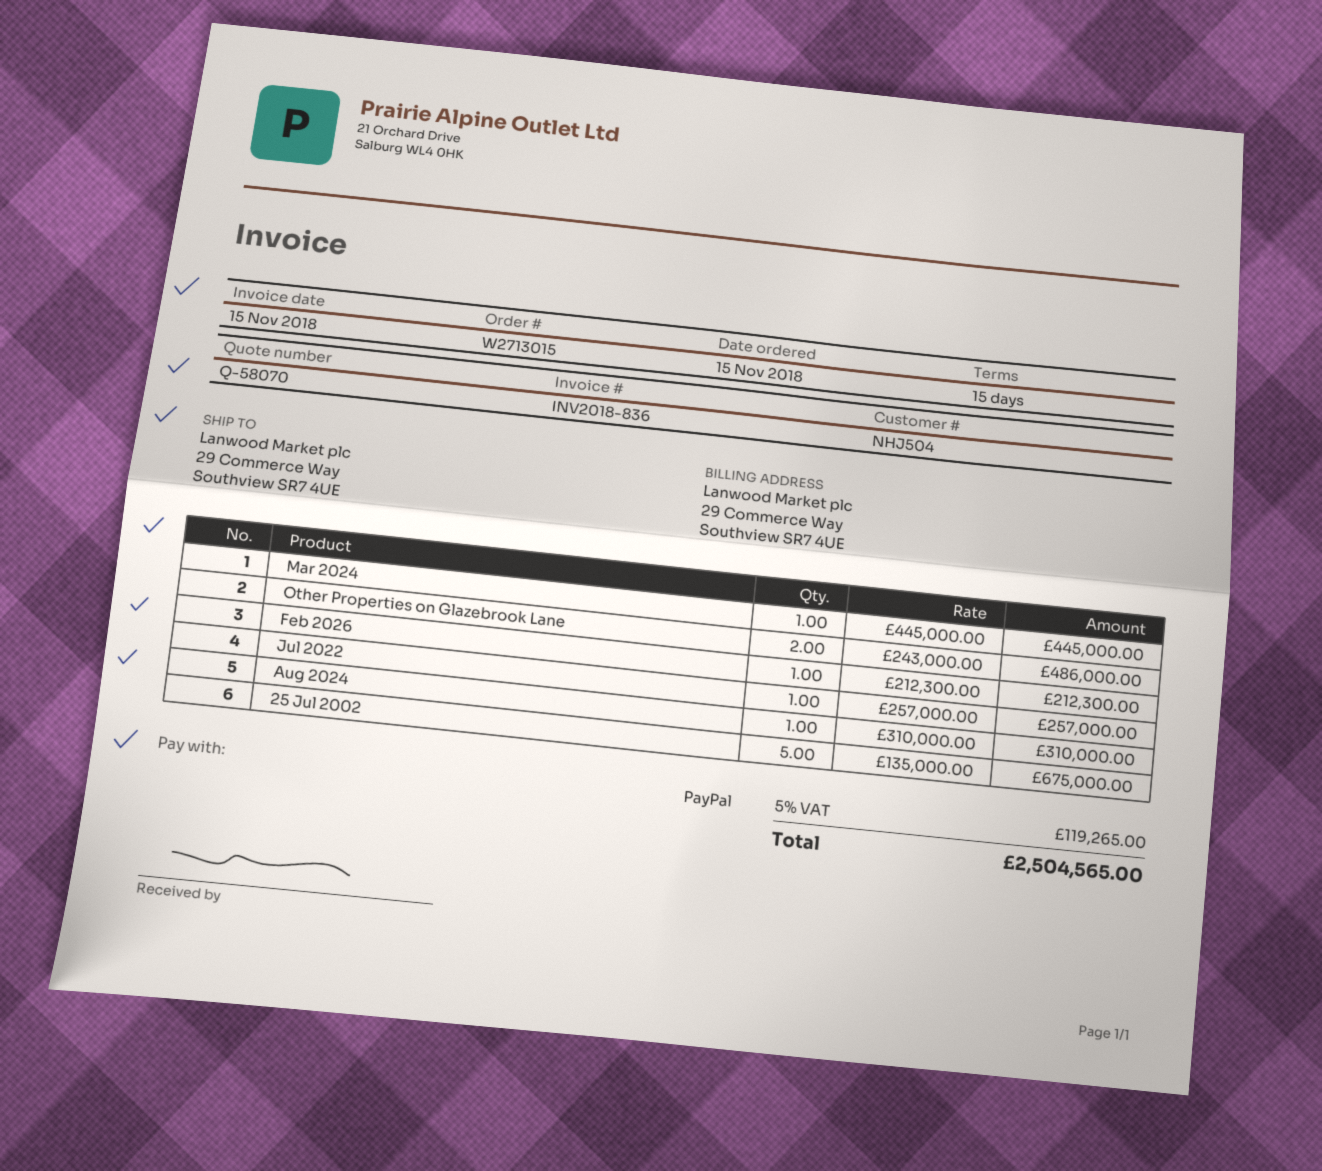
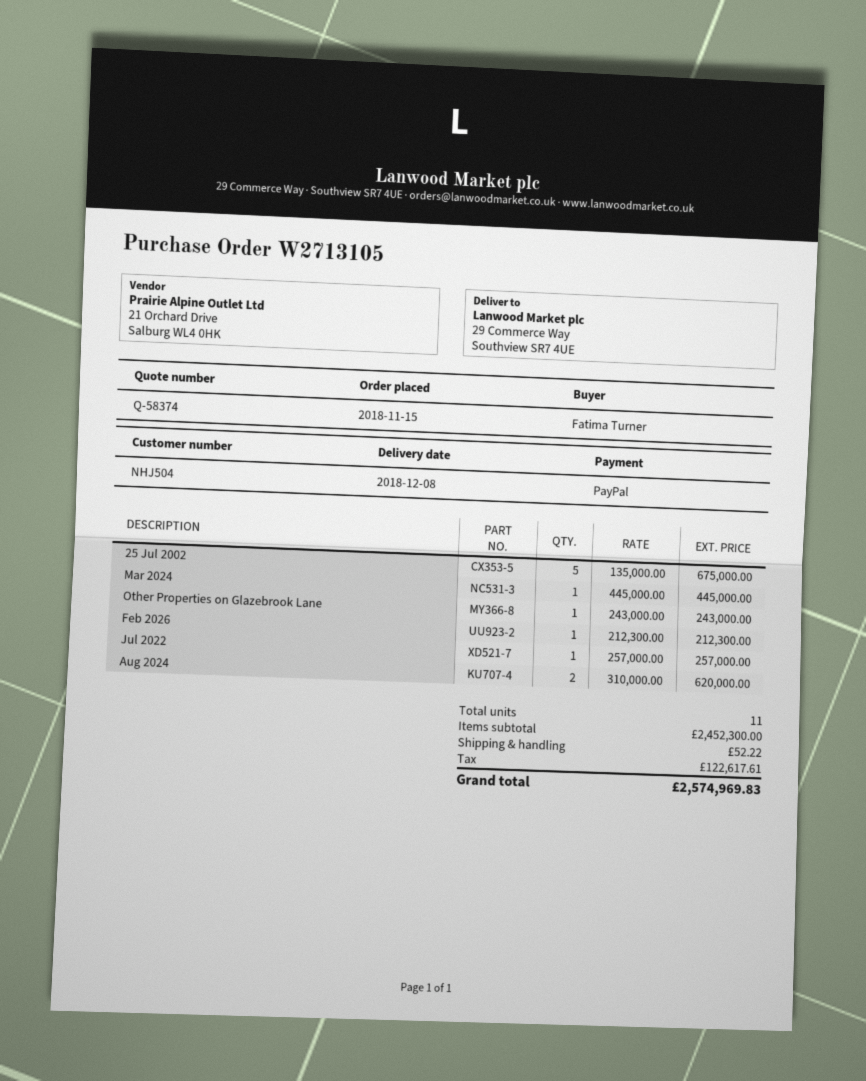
quote number: Q-58070 -> Q-58374
order number: W2713015 -> W2713105
Other Properties on Glazebrook Lane: 2 x 243000.00 = 486000.00 -> 1 x 243000.00 = 243000.00
Aug 2024: 1 x 310000.00 = 310000.00 -> 2 x 310000.00 = 620000.00
shipping: none -> 52.22
tax: 119265.00 -> 122617.61
total: 2504565.00 -> 2574969.83

